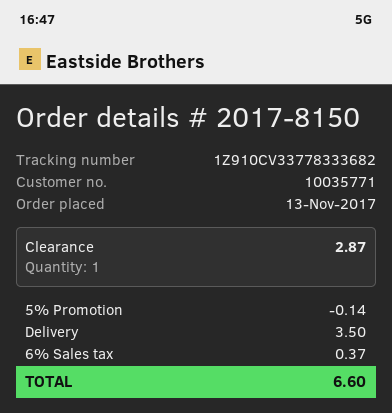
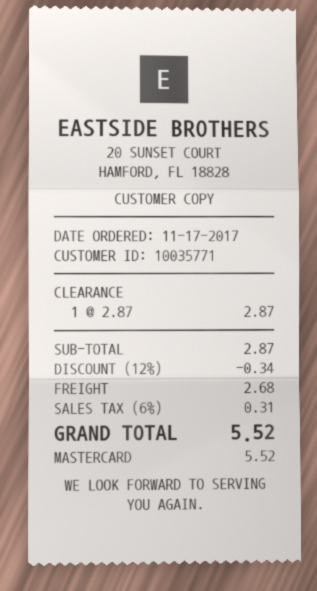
order date: 2017-11-13 -> 2017-11-17
discount: 5% = 0.14 -> 12% = 0.34
shipping: 3.50 -> 2.68
tax: 6% = 0.37 -> 6% = 0.31
total: 6.60 -> 5.52

